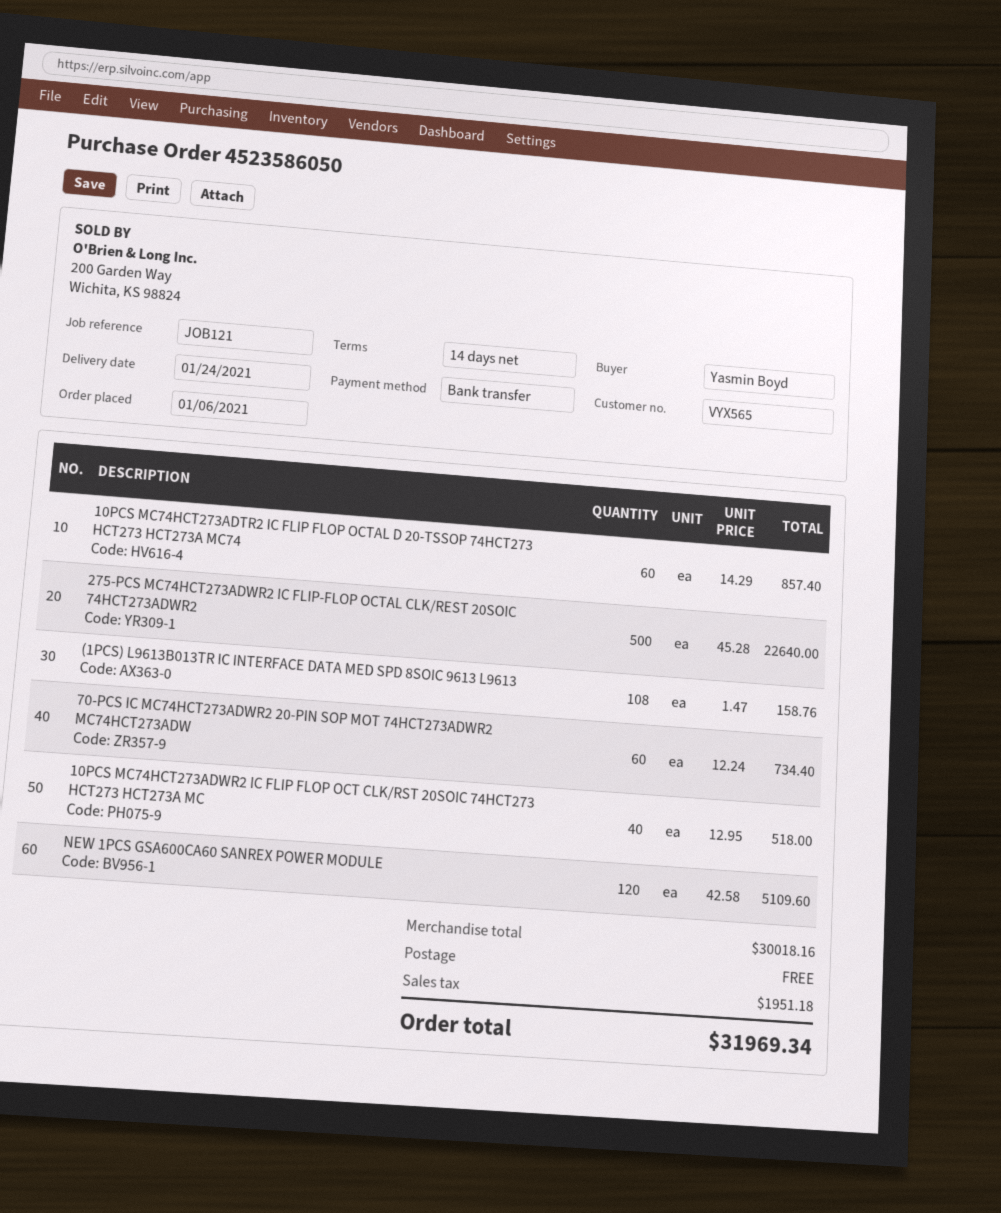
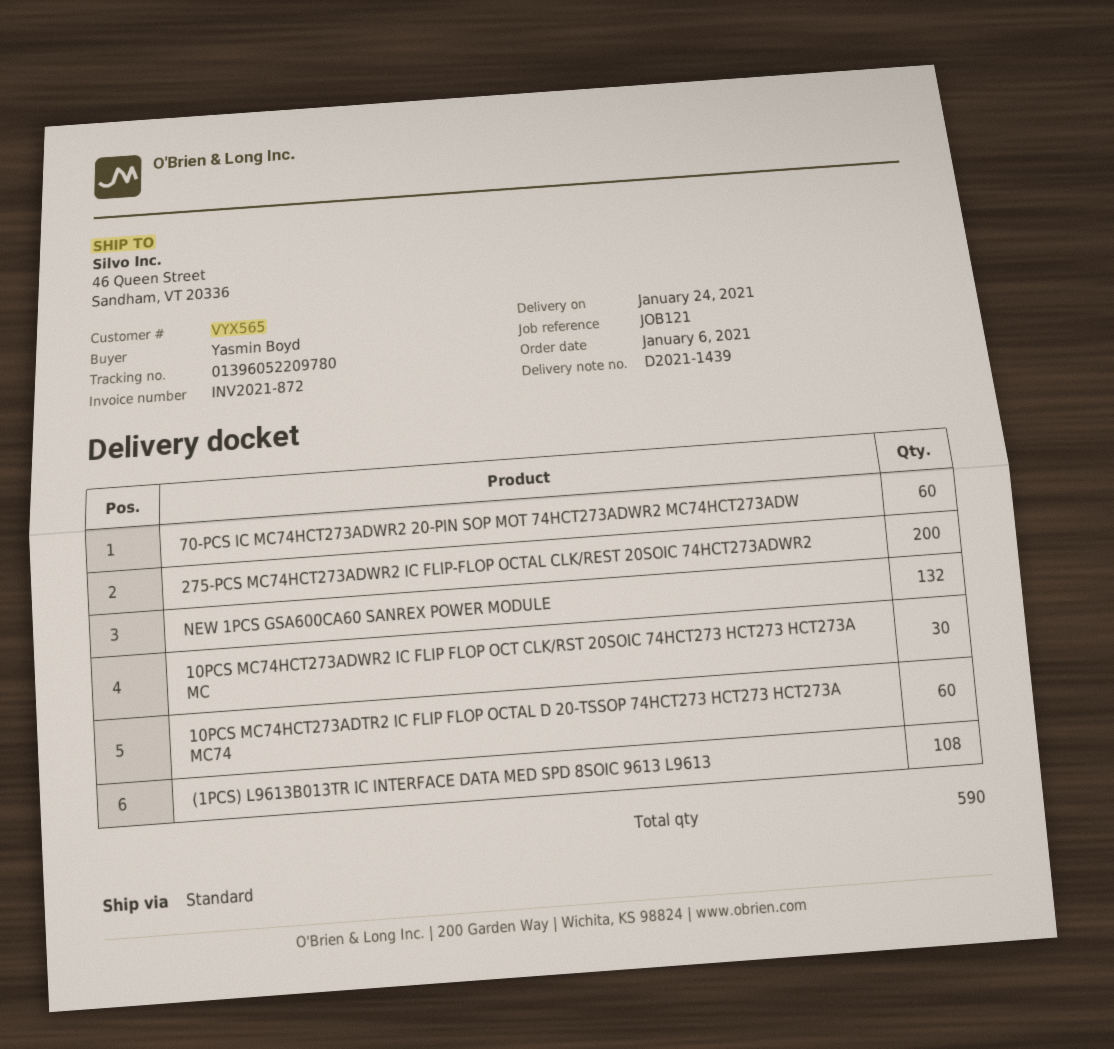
275-PCS MC74HCT273ADWR2 IC FLIP-FLOP OCTAL CLK/REST 20SOIC 74HCT273ADWR2: 500 -> 200
10PCS MC74HCT273ADWR2 IC FLIP FLOP OCT CLK/RST 20SOIC 74HCT273 HCT273 HCT273A MC: 40 -> 30
NEW 1PCS GSA600CA60 SANREX POWER MODULE: 120 -> 132

